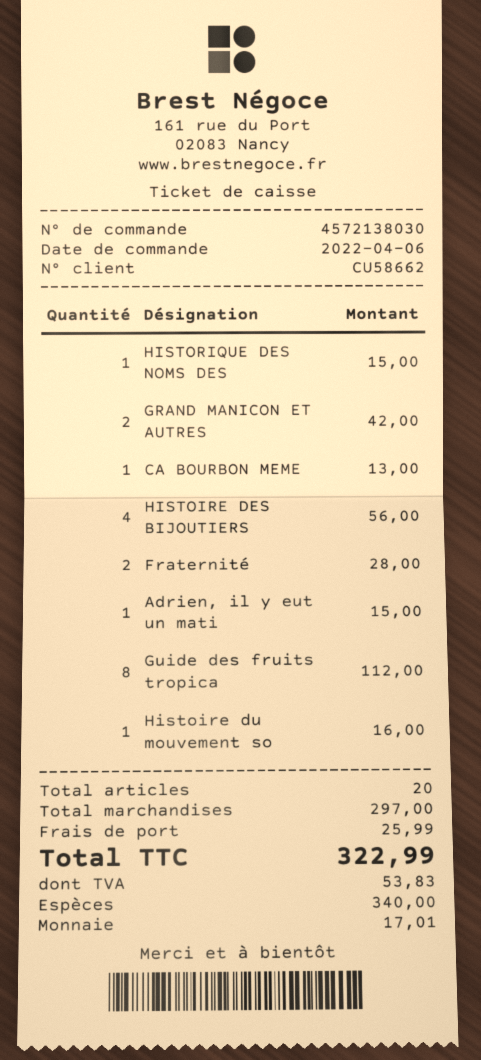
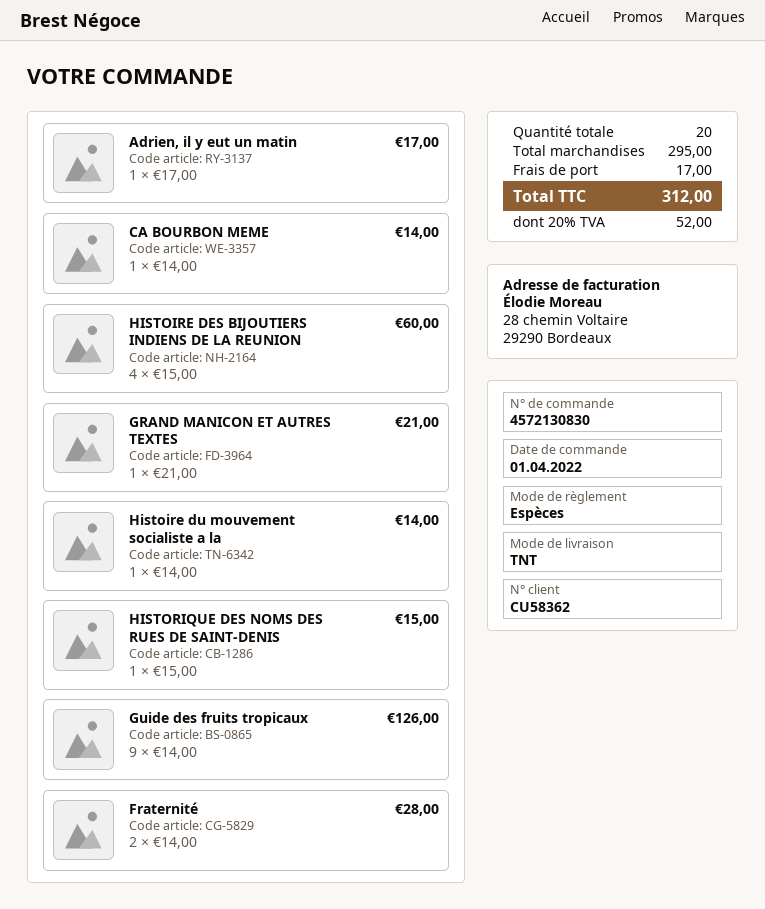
order number: 4572138030 -> 4572130830
order date: 2022-04-06 -> 2022-04-01
customer number: CU58662 -> CU58362
GRAND MANICON ET AUTRES: 2 for 42.00 -> 1 for 21.00
CA BOURBON MEME: 1 for 13.00 -> 1 for 14.00
HISTOIRE DES BIJOUTIERS: 4 for 56.00 -> 4 for 60.00
Adrien, il y eut un mati: 1 for 15.00 -> 1 for 17.00
Guide des fruits tropica: 8 for 112.00 -> 9 for 126.00
Histoire du mouvement so: 1 for 16.00 -> 1 for 14.00
subtotal: 297.00 -> 295.00
shipping: 25.99 -> 17.00
tax: 53.83 -> 52.00
total: 322.99 -> 312.00

